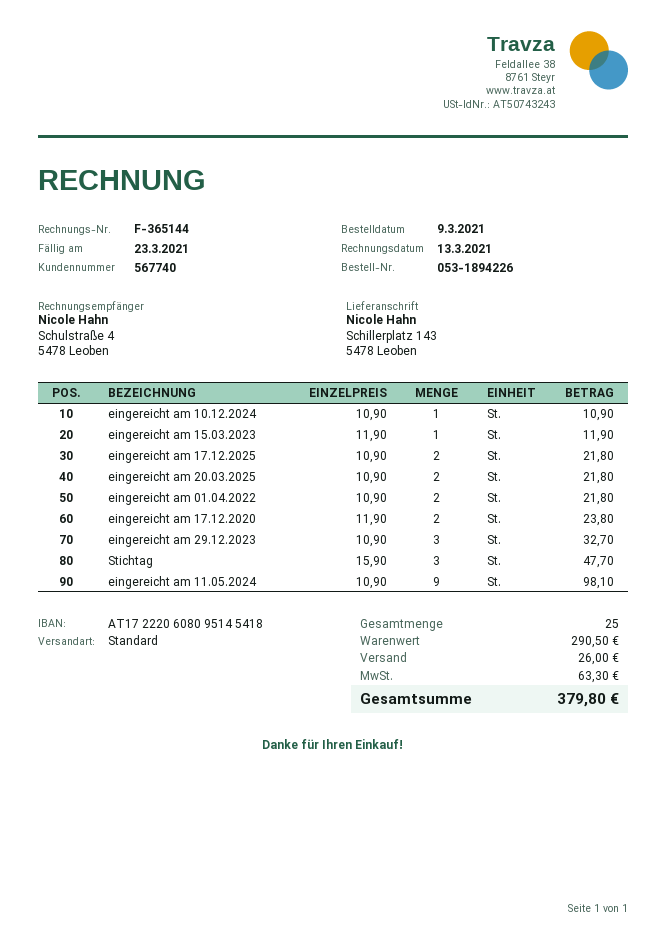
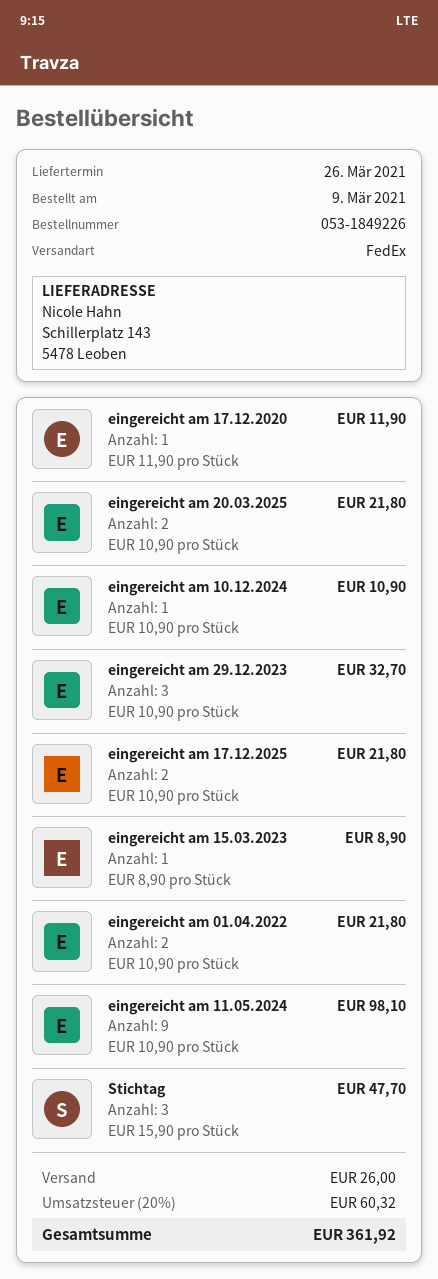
order number: 053-1894226 -> 053-1849226
shipping method: standard -> FedEx
eingereicht am 15.03.2023: 1 x 11.90 = 11.90 -> 1 x 8.90 = 8.90
eingereicht am 17.12.2020: 2 x 11.90 = 23.80 -> 1 x 11.90 = 11.90
tax: 63.30 -> 60.32
total: 379.80 -> 361.92

